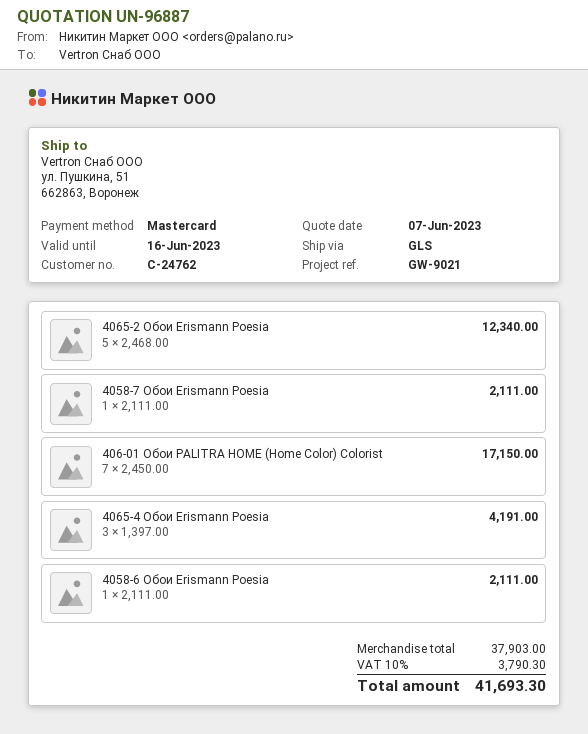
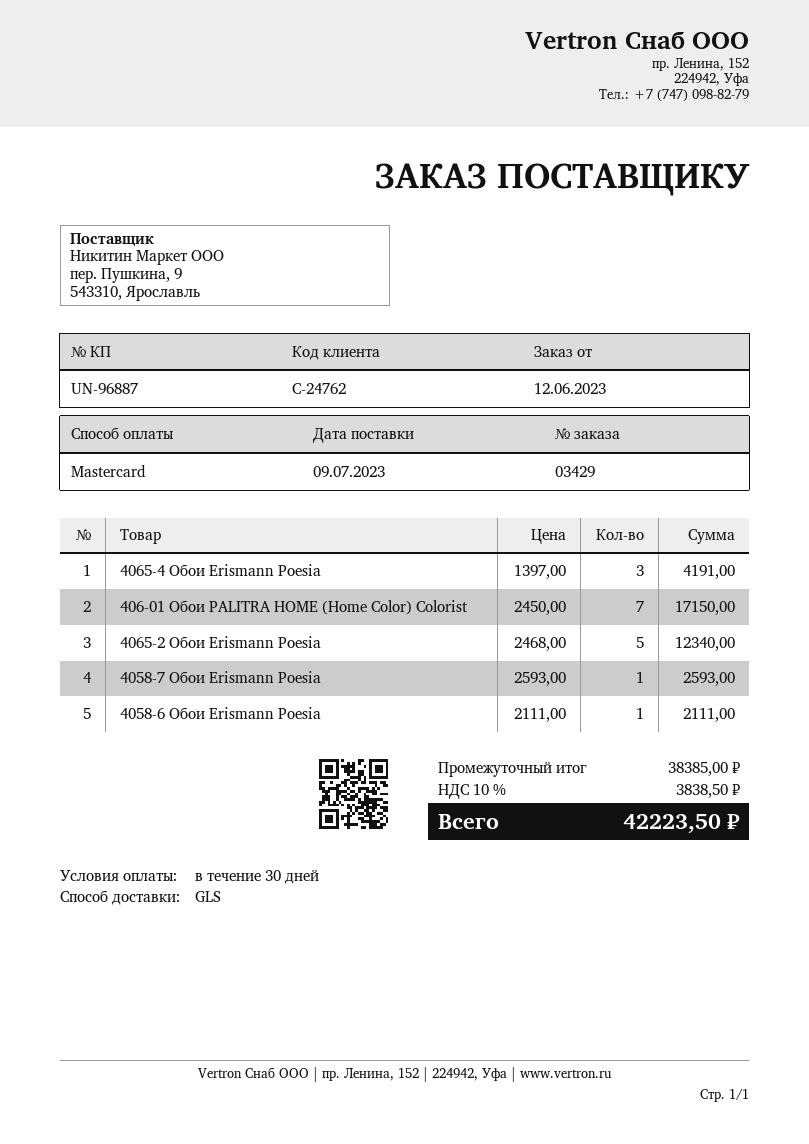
4058-7 Обои Erismann Poesia: 1 x 2111.00 = 2111.00 -> 1 x 2593.00 = 2593.00
subtotal: 37903.00 -> 38385.00
tax: 10% = 3790.30 -> 10% = 3838.50
total: 41693.30 -> 42223.50

